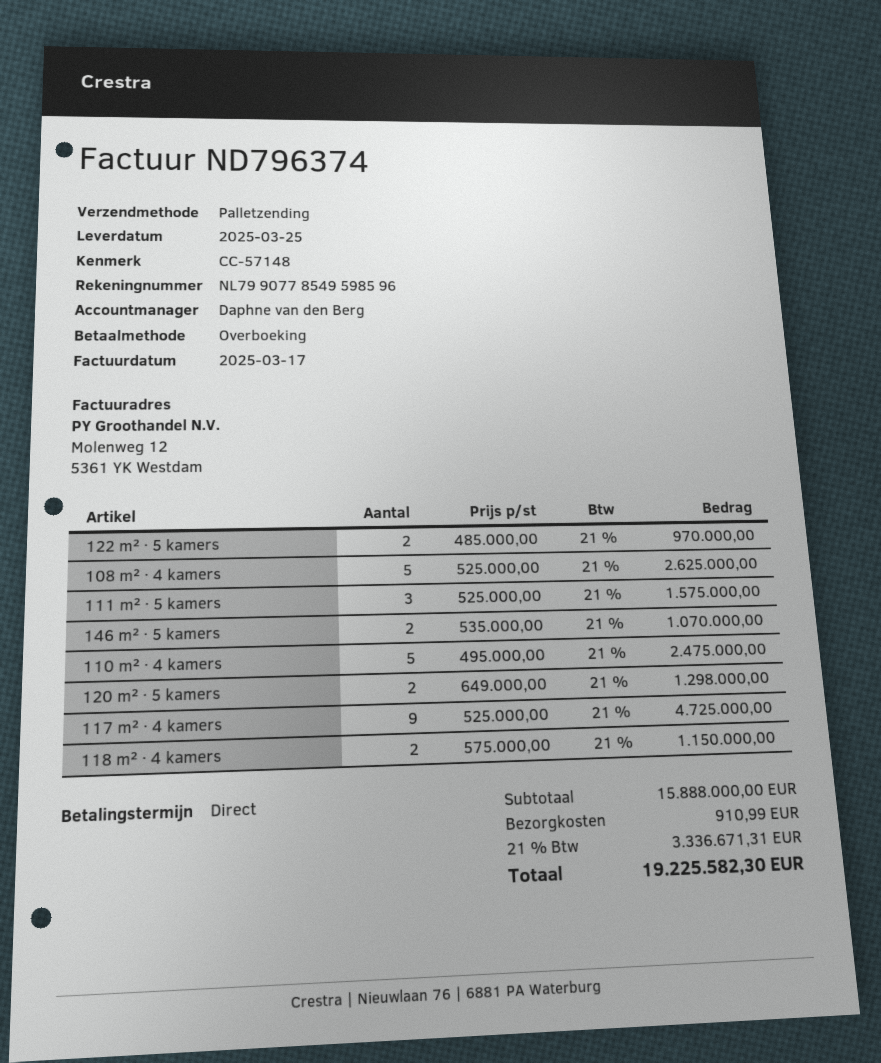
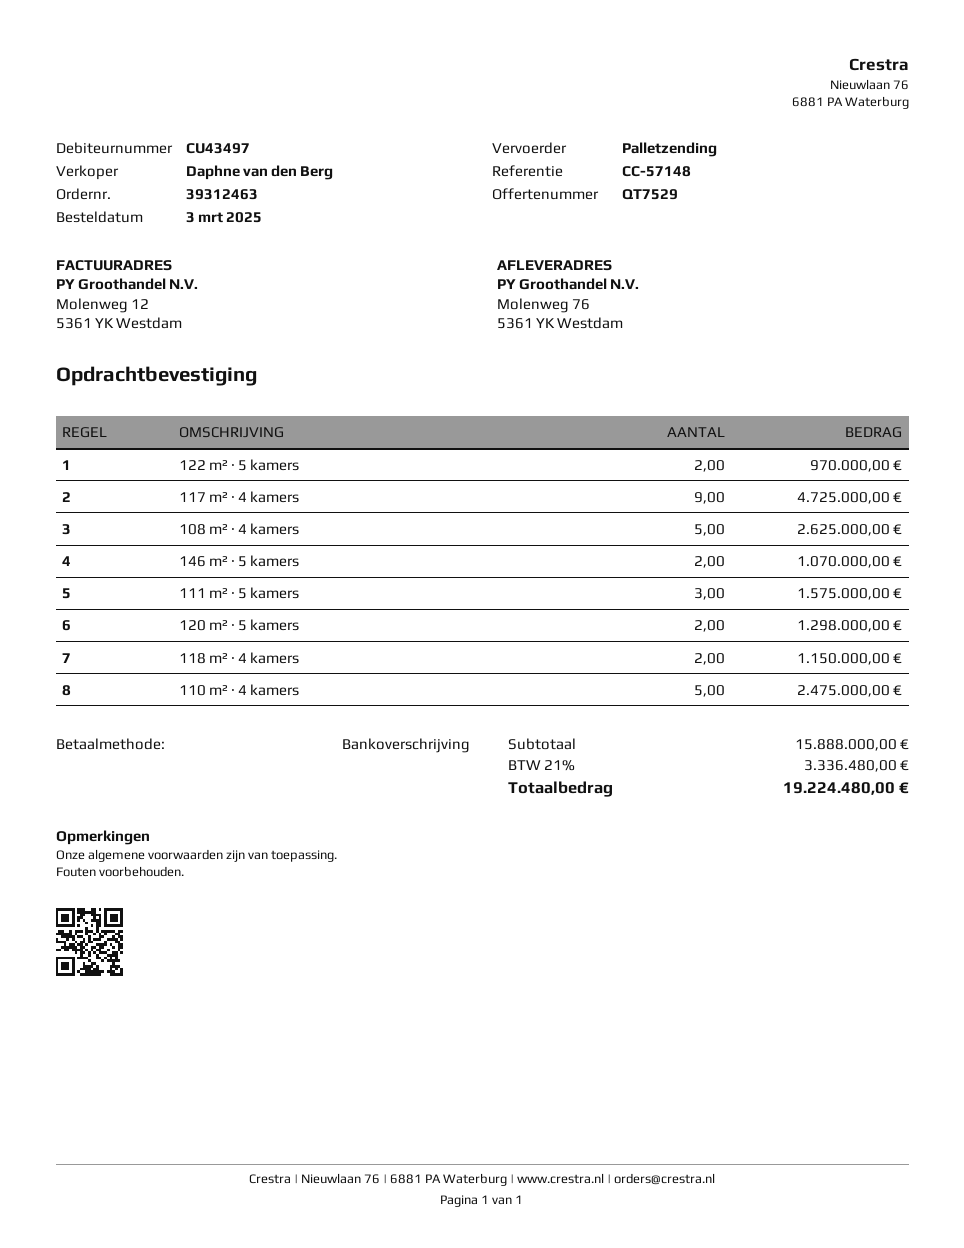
shipping: 910.99 -> none
tax: 21% = 3336671.31 -> 21% = 3336480.00
total: 19225582.30 -> 19224480.00

